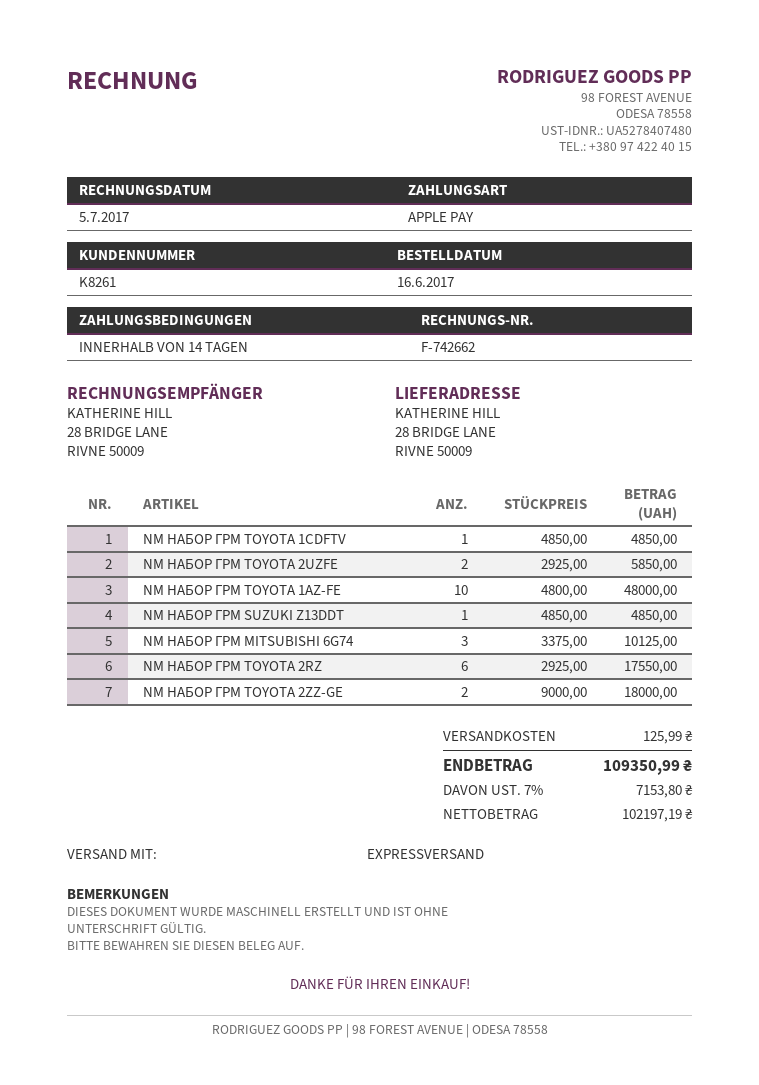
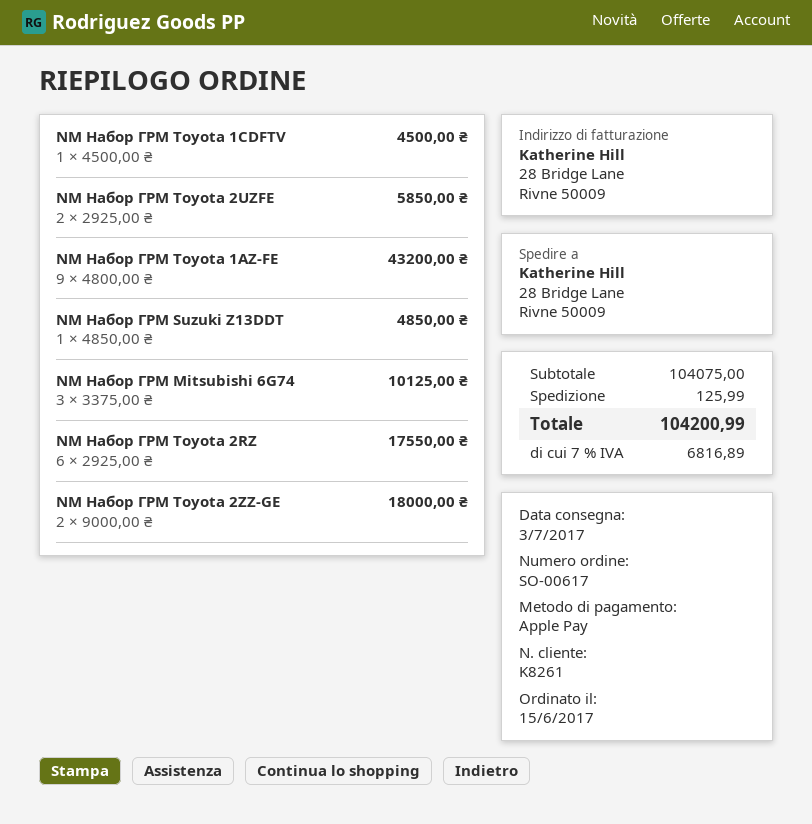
order date: 2017-06-16 -> 2017-06-15
NM НАБОР ГРМ TOYOTA 1CDFTV: 1 x 4850.00 = 4850.00 -> 1 x 4500.00 = 4500.00
NM НАБОР ГРМ TOYOTA 1AZ-FE: 10 x 4800.00 = 48000.00 -> 9 x 4800.00 = 43200.00
tax: 7% = 7153.80 -> 7% = 6816.89
total: 109350.99 -> 104200.99

